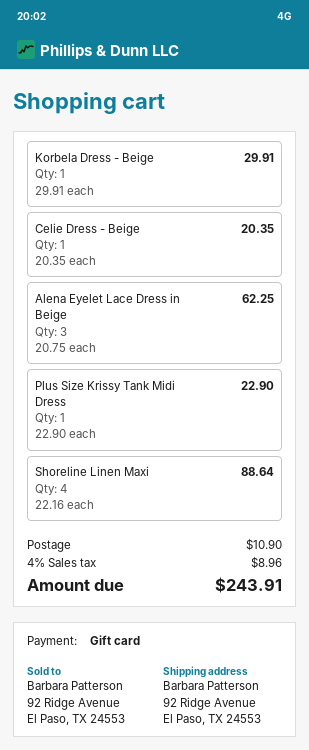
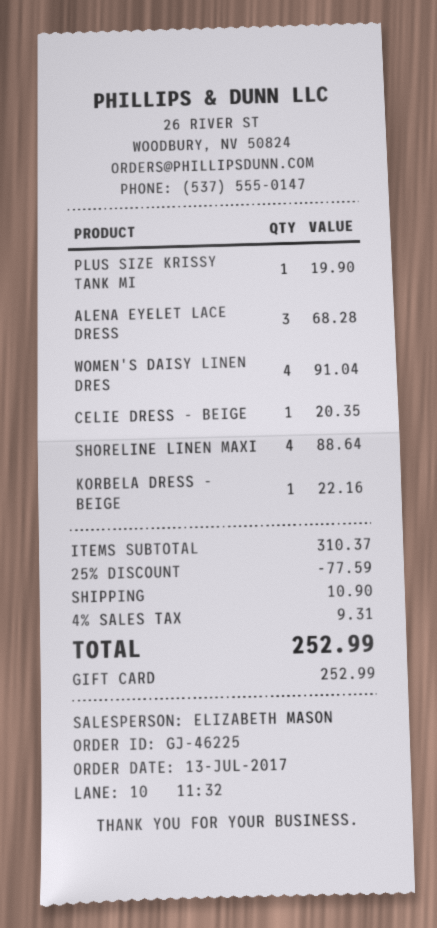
Korbela Dress - Beige: 1 for 29.91 -> 1 for 22.16
Alena Eyelet Lace Dress in Beige: 3 for 62.25 -> 3 for 68.28
Plus Size Krissy Tank Midi Dress: 1 for 22.90 -> 1 for 19.90
WOMEN'S DAISY LINEN DRES: none -> 4 for 91.04
discount: none -> 25% = 77.59
tax: 4% = 8.96 -> 4% = 9.31
total: 243.91 -> 252.99

